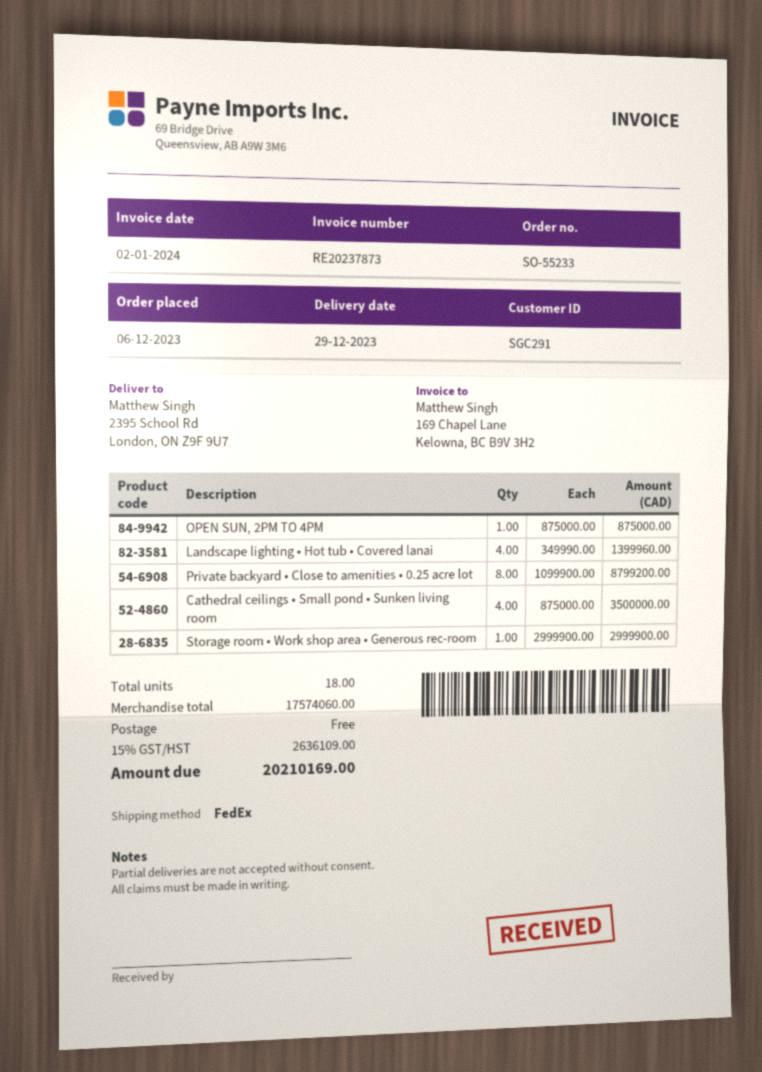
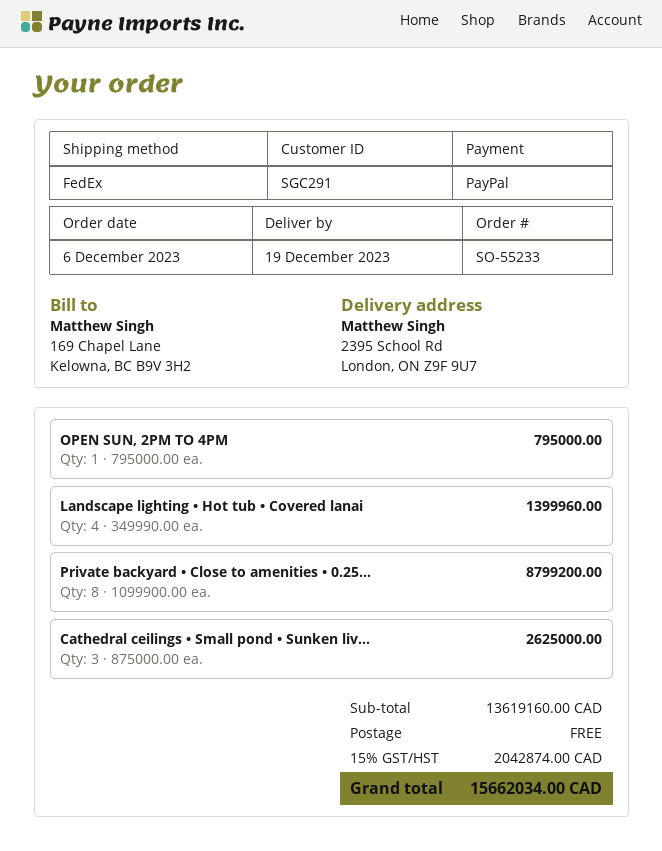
delivery date: 2023-12-29 -> 2023-12-19
OPEN SUN, 2PM TO 4PM: 1 x 875000.00 = 875000.00 -> 1 x 795000.00 = 795000.00
Cathedral ceilings • Small pond • Sunken living room: 4 x 875000.00 = 3500000.00 -> 3 x 875000.00 = 2625000.00
Storage room • Work shop area • Generous rec-room: 1 x 2999900.00 = 2999900.00 -> none
subtotal: 17574060.00 -> 13619160.00
tax: 15% = 2636109.00 -> 15% = 2042874.00
total: 20210169.00 -> 15662034.00

